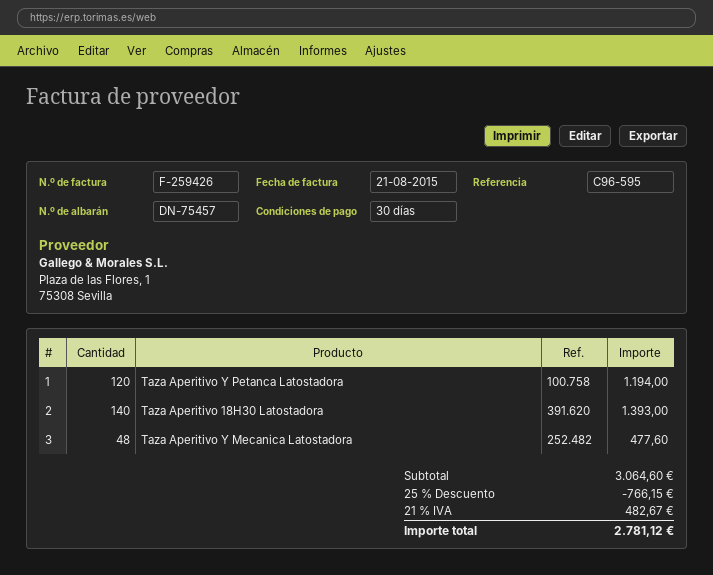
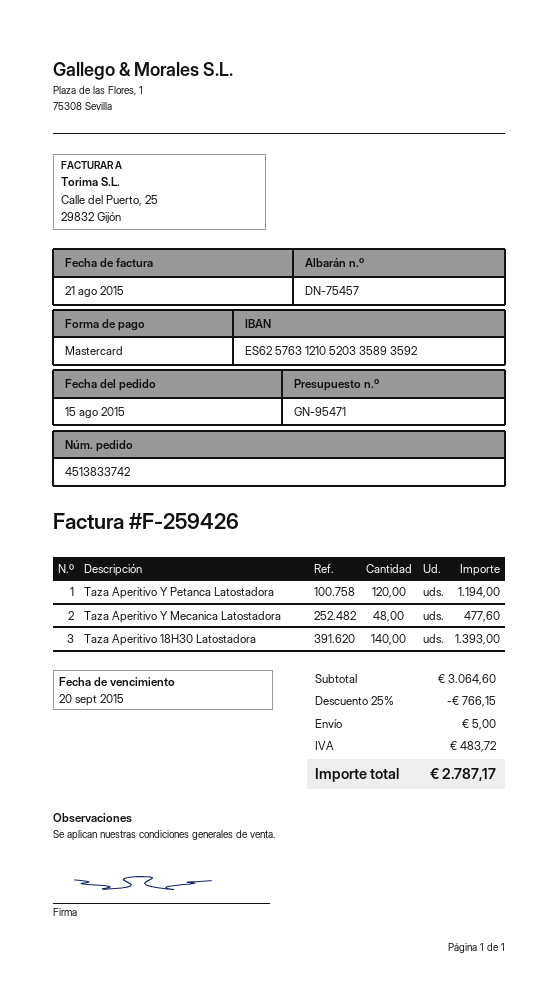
shipping: none -> 5.00
tax: 482.67 -> 483.72
total: 2781.12 -> 2787.17

